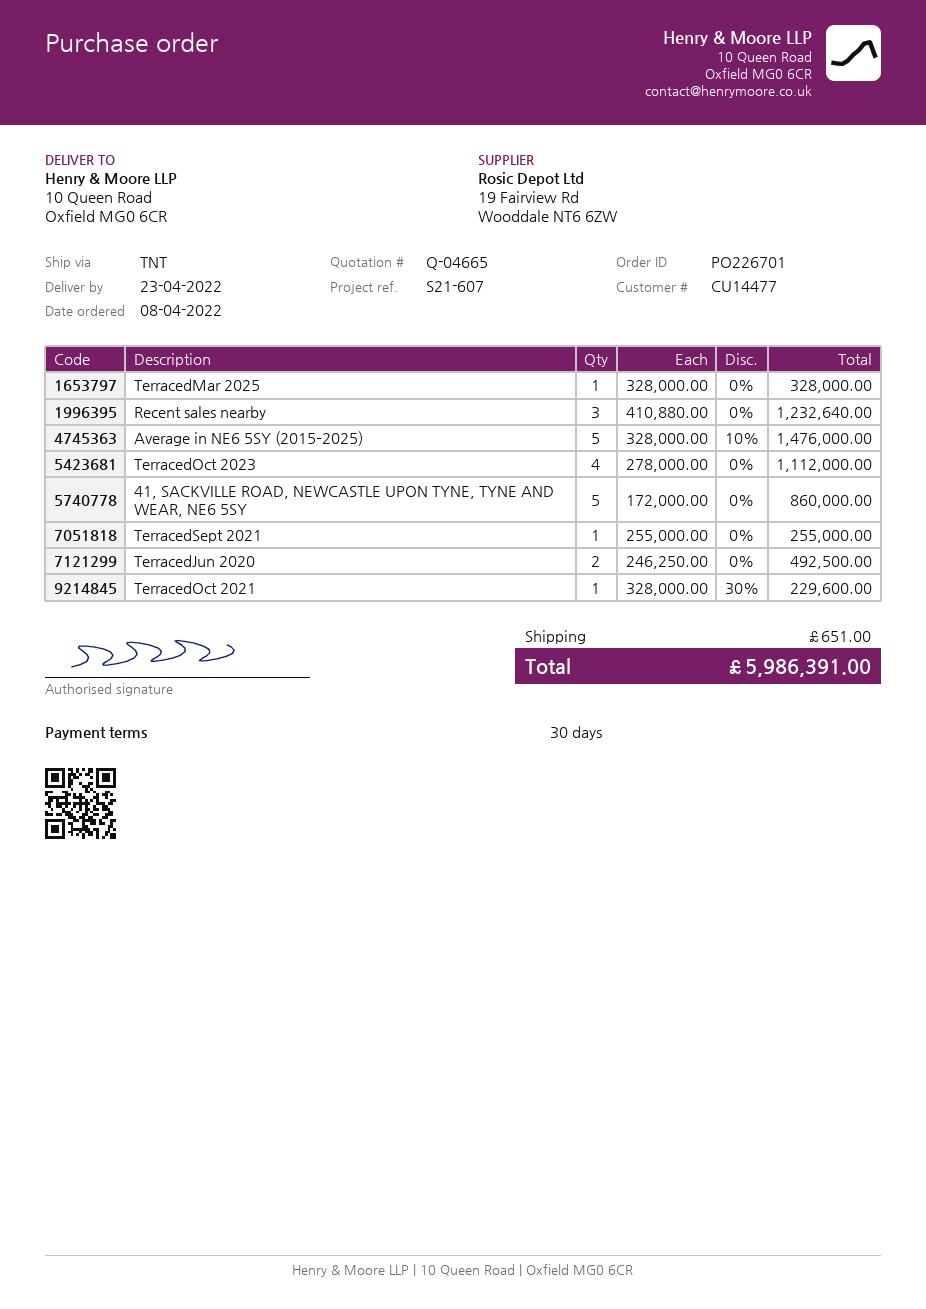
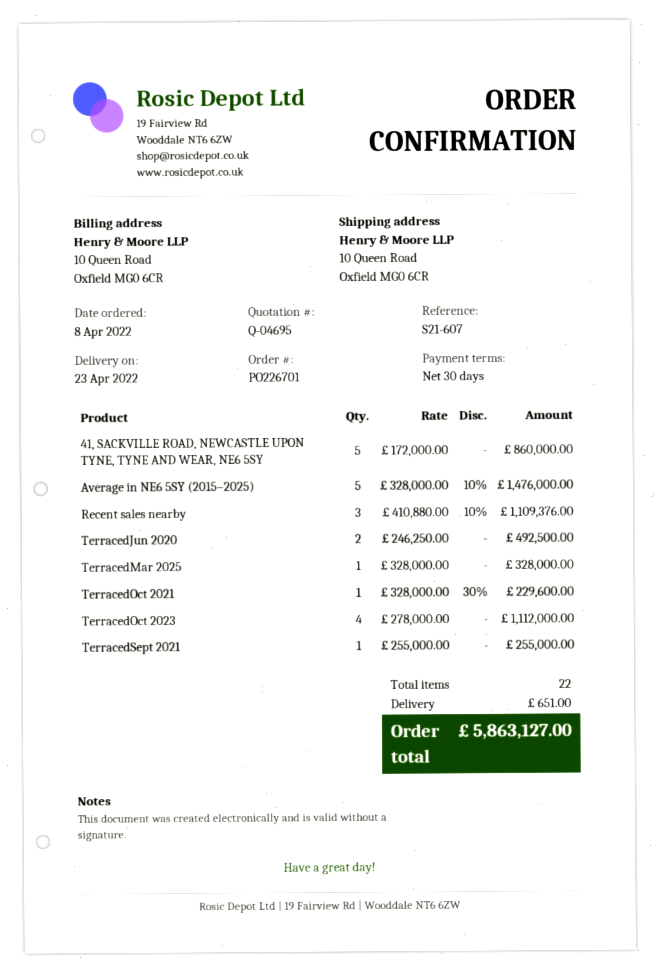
quote number: Q-04665 -> Q-04695
Recent sales nearby: 3 x 410880.00 = 1232640.00 -> 3 x 410880.00 - 10% = 1109376.00
total: 5986391.00 -> 5863127.00

